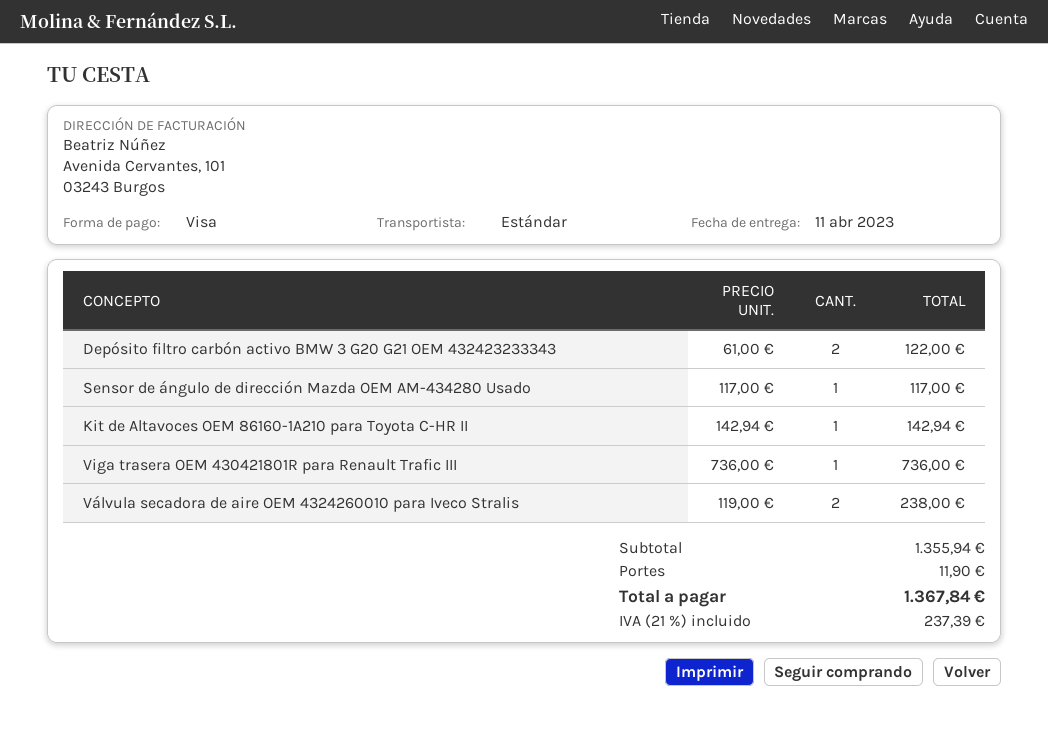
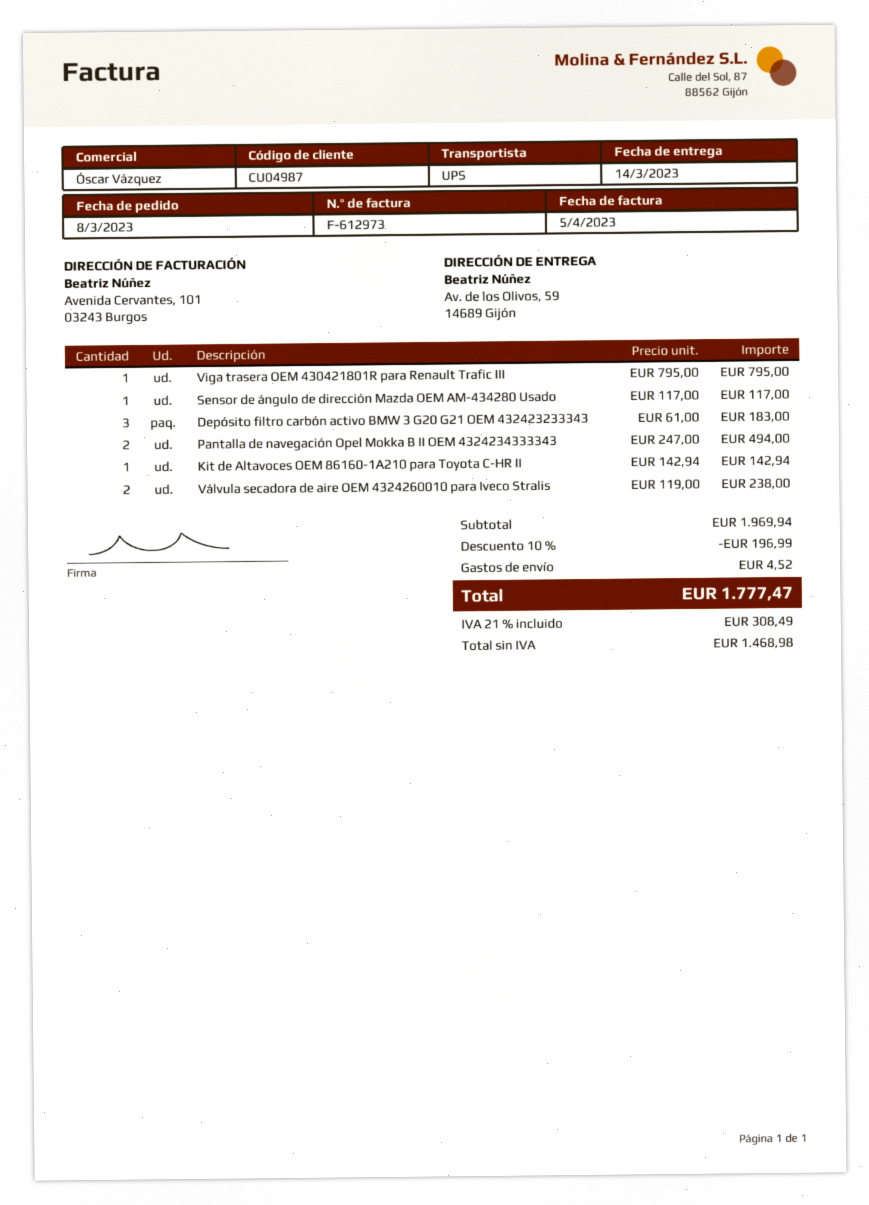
delivery date: 2023-04-11 -> 2023-03-14
shipping method: standard -> UPS
Depósito filtro carbón activo BMW 3 G20 G21 OEM 432423233343: 2 x 61.00 = 122.00 -> 3 x 61.00 = 183.00
Viga trasera OEM 430421801R para Renault Trafic III: 1 x 736.00 = 736.00 -> 1 x 795.00 = 795.00
Pantalla de navegación Opel Mokka B II OEM 4324234333343: none -> 2 x 247.00 = 494.00
subtotal: 1355.94 -> 1969.94
discount: none -> 10% = 196.99
shipping: 11.90 -> 4.52
tax: 21% = 237.39 -> 21% = 308.49
total: 1367.84 -> 1777.47

